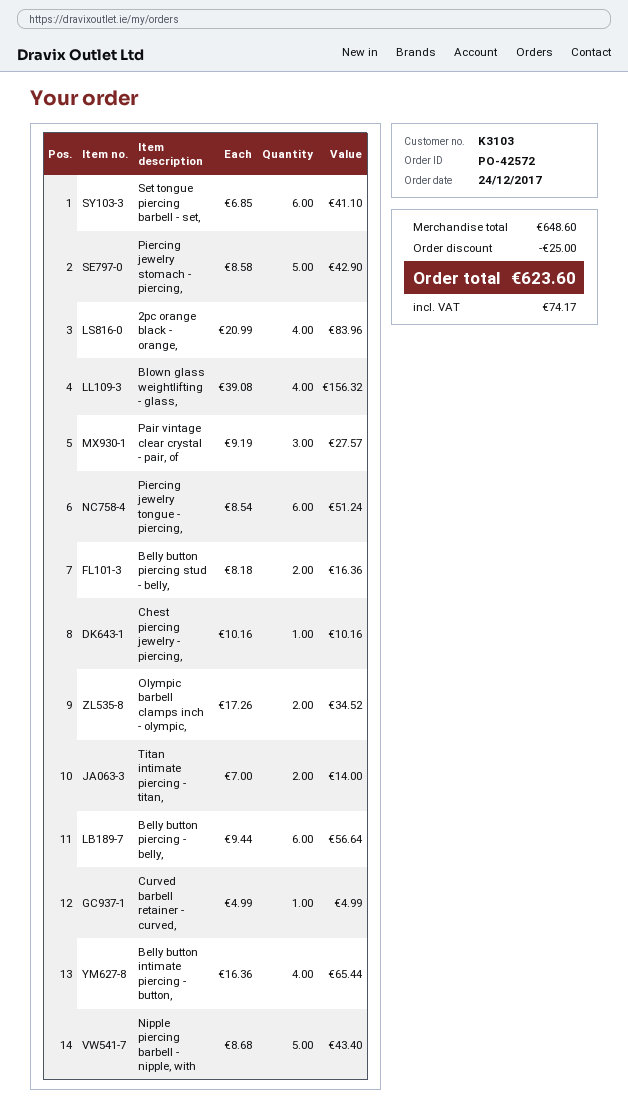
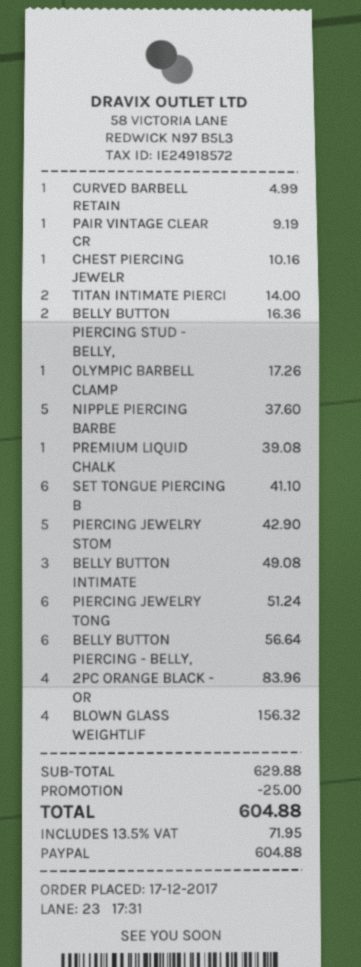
order date: 2017-12-24 -> 2017-12-17
Pair vintage clear crystal - pair, of: 3 for 27.57 -> 1 for 9.19
Olympic barbell clamps inch - olympic,: 2 for 34.52 -> 1 for 17.26
Belly button intimate piercing - button,: 4 for 65.44 -> 3 for 49.08
Nipple piercing barbell - nipple, with: 5 for 43.40 -> 5 for 37.60
PREMIUM LIQUID CHALK: none -> 1 for 39.08
subtotal: 648.60 -> 629.88
tax: 74.17 -> 71.95
total: 623.60 -> 604.88

